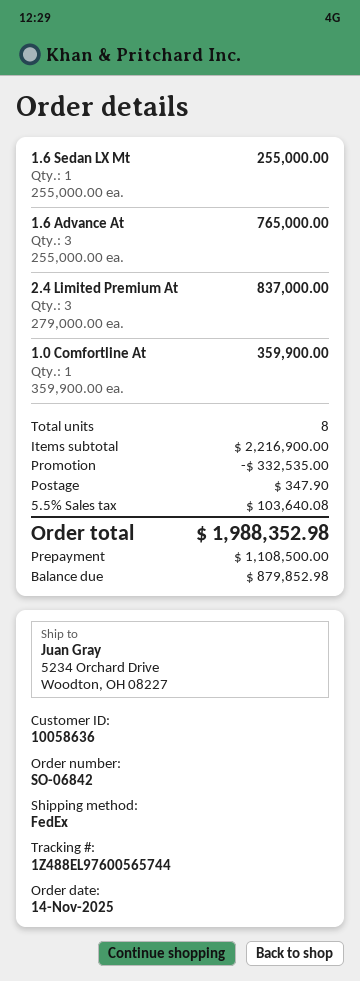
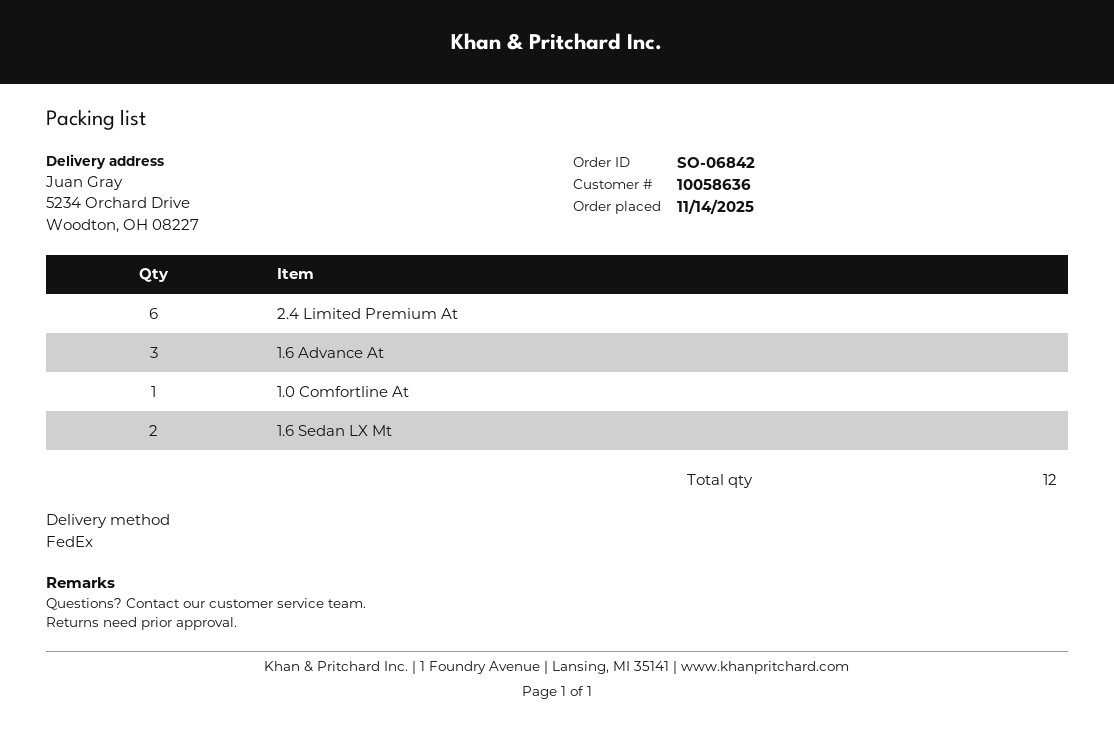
1.6 Sedan LX Mt: 1 -> 2
2.4 Limited Premium At: 3 -> 6
total quantity: 8 -> 12

